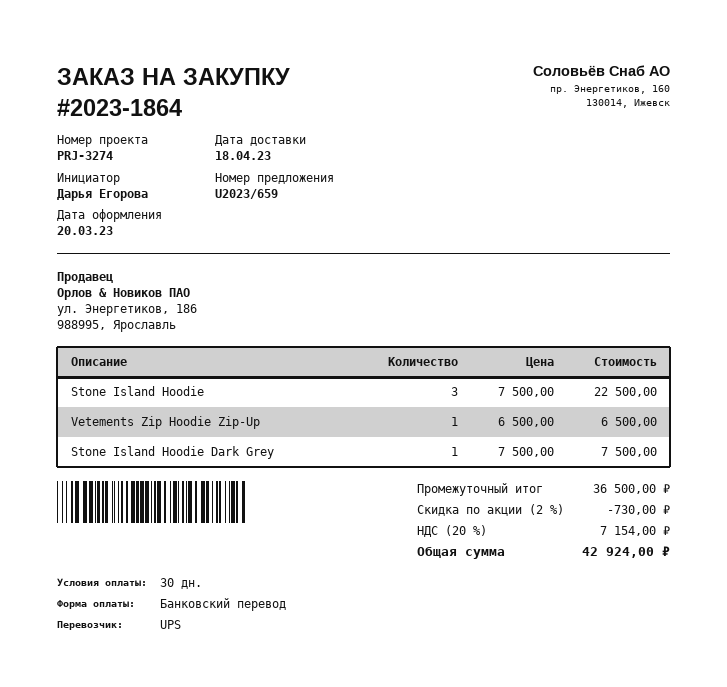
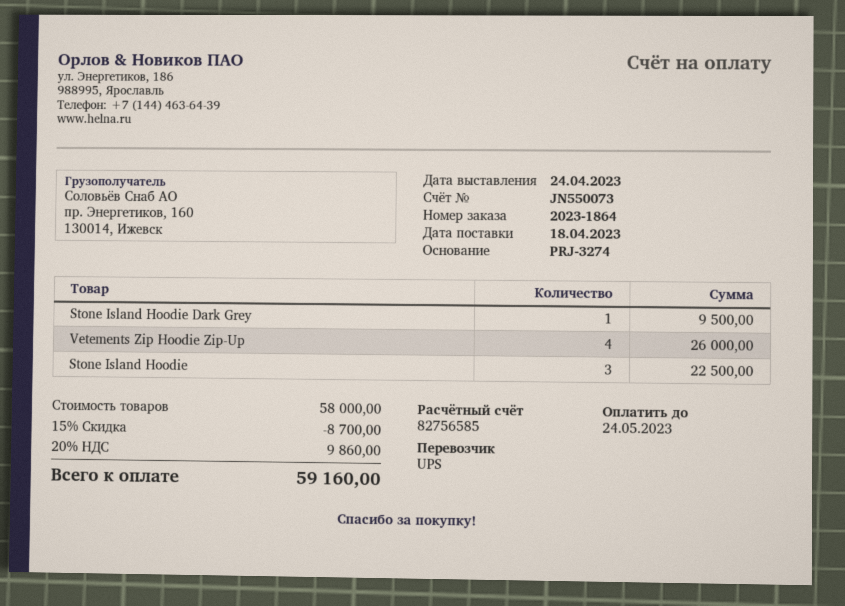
Vetements Zip Hoodie Zip-Up: 1 for 6500.00 -> 4 for 26000.00
Stone Island Hoodie Dark Grey: 1 for 7500.00 -> 1 for 9500.00
subtotal: 36500.00 -> 58000.00
discount: 2% = 730.00 -> 15% = 8700.00
tax: 20% = 7154.00 -> 20% = 9860.00
total: 42924.00 -> 59160.00

